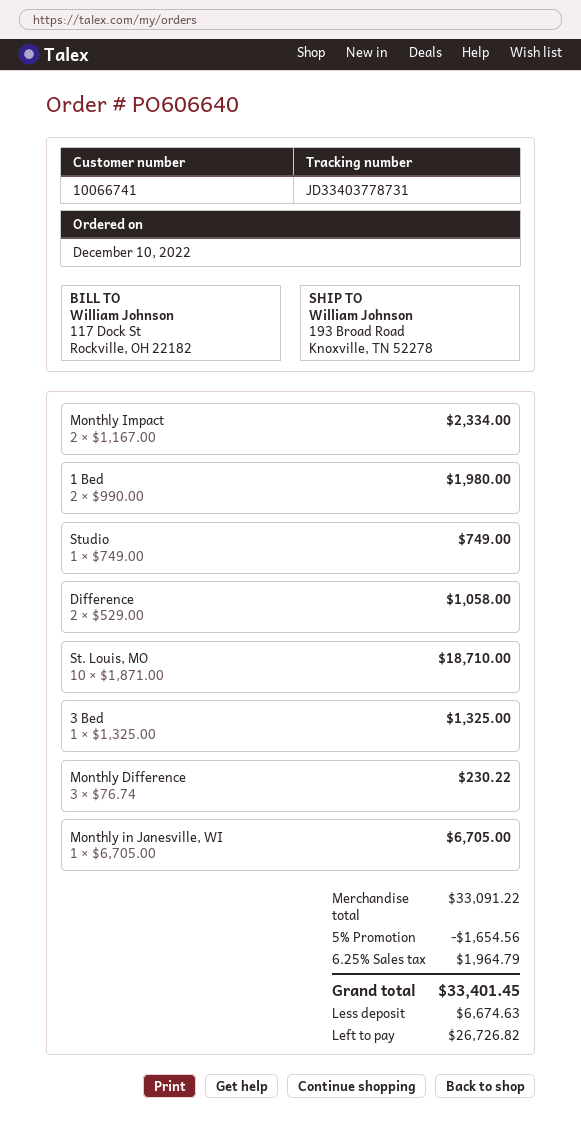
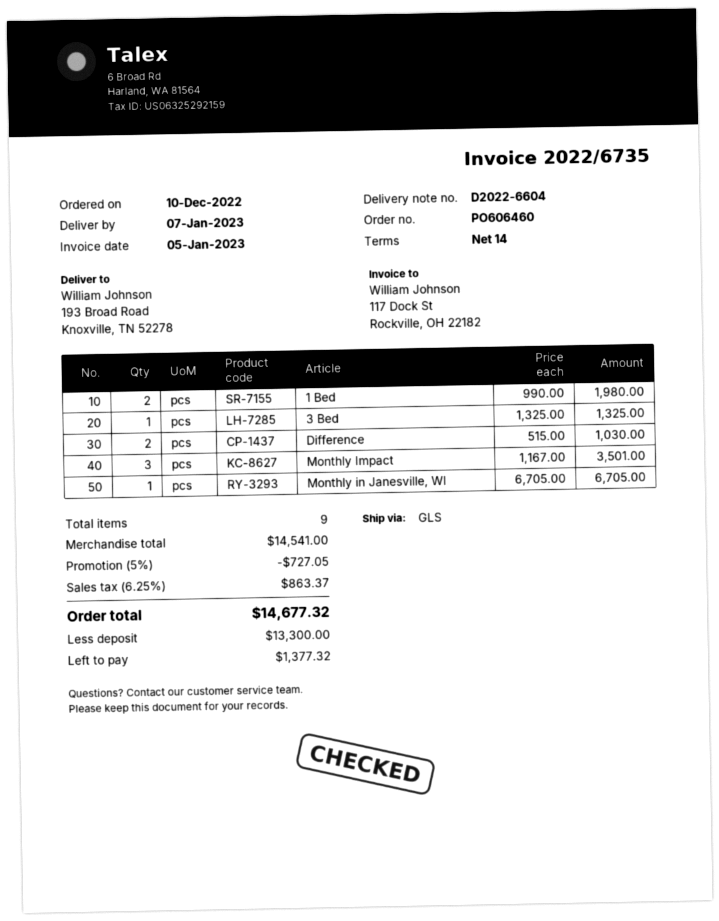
order number: PO606640 -> PO606460
Monthly Impact: 2 x 1167.00 = 2334.00 -> 3 x 1167.00 = 3501.00
Studio: 1 x 749.00 = 749.00 -> none
Difference: 2 x 529.00 = 1058.00 -> 2 x 515.00 = 1030.00
St. Louis, MO: 10 x 1871.00 = 18710.00 -> none
Monthly Difference: 3 x 76.74 = 230.22 -> none
subtotal: 33091.22 -> 14541.00
discount: 5% = 1654.56 -> 5% = 727.05
tax: 6.25% = 1964.79 -> 6.25% = 863.37
total: 33401.45 -> 14677.32
deposit: 6674.63 -> 13300.00
balance: 26726.82 -> 1377.32

